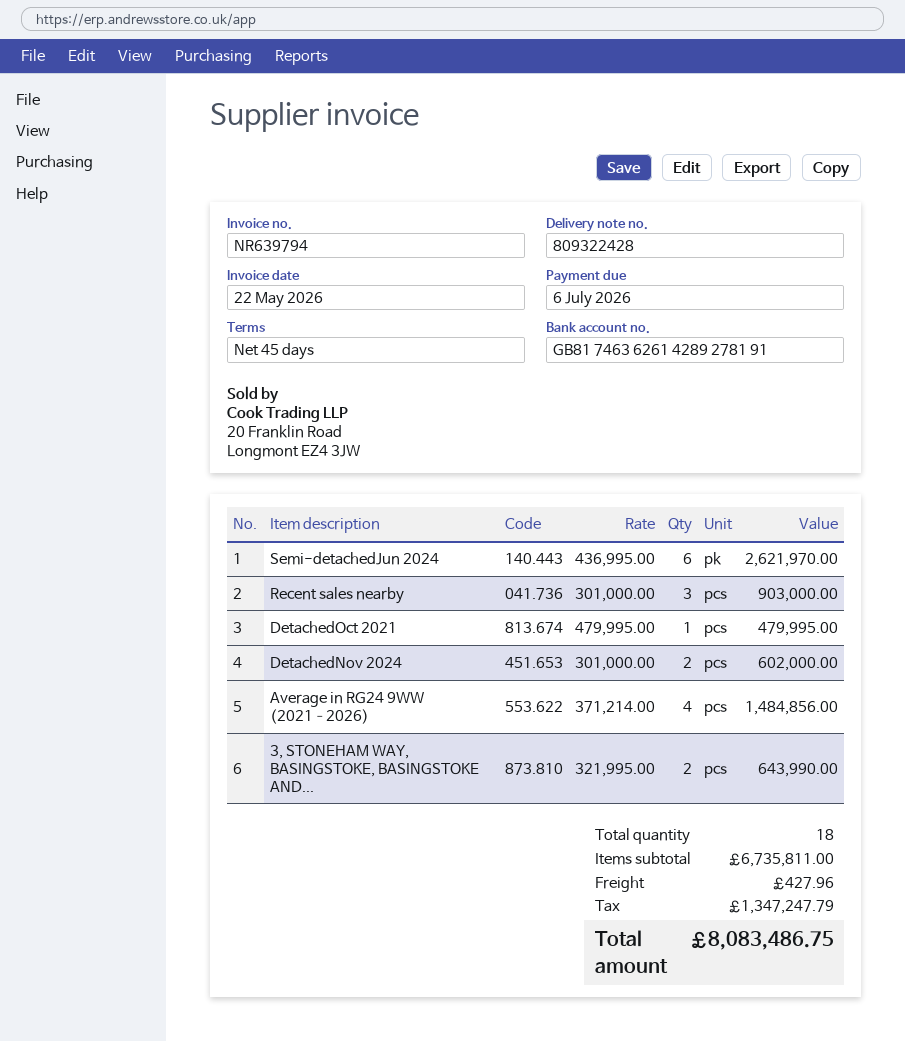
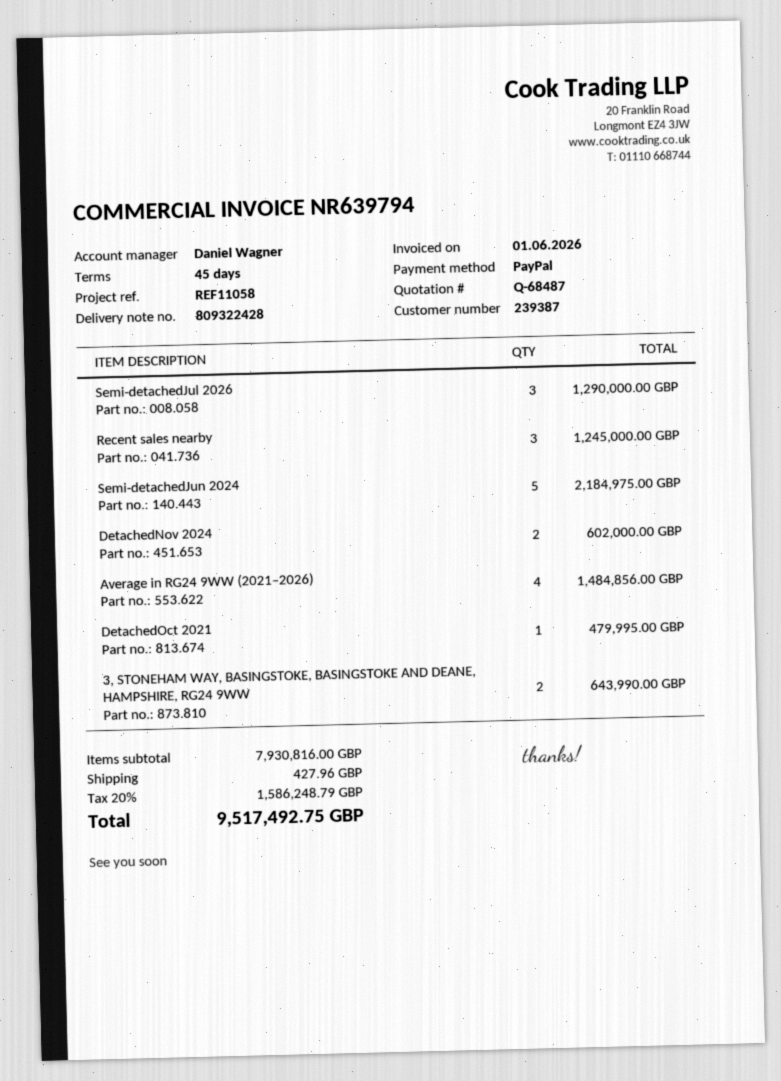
invoice date: 2026-05-22 -> 2026-06-01
Semi-detachedJun 2024: 6 for 2621970.00 -> 5 for 2184975.00
Recent sales nearby: 3 for 903000.00 -> 3 for 1245000.00
Semi-detachedJul 2026: none -> 3 for 1290000.00
subtotal: 6735811.00 -> 7930816.00
tax: 1347247.79 -> 1586248.79
total: 8083486.75 -> 9517492.75

